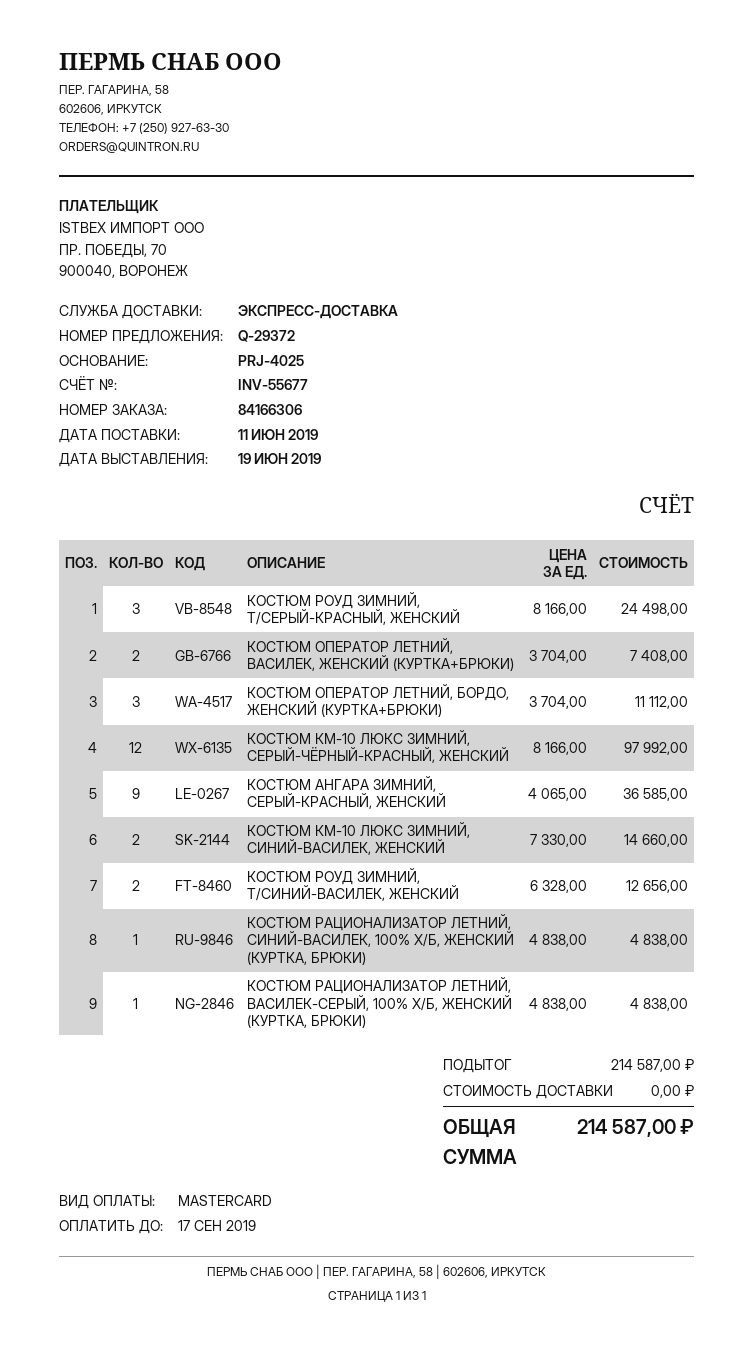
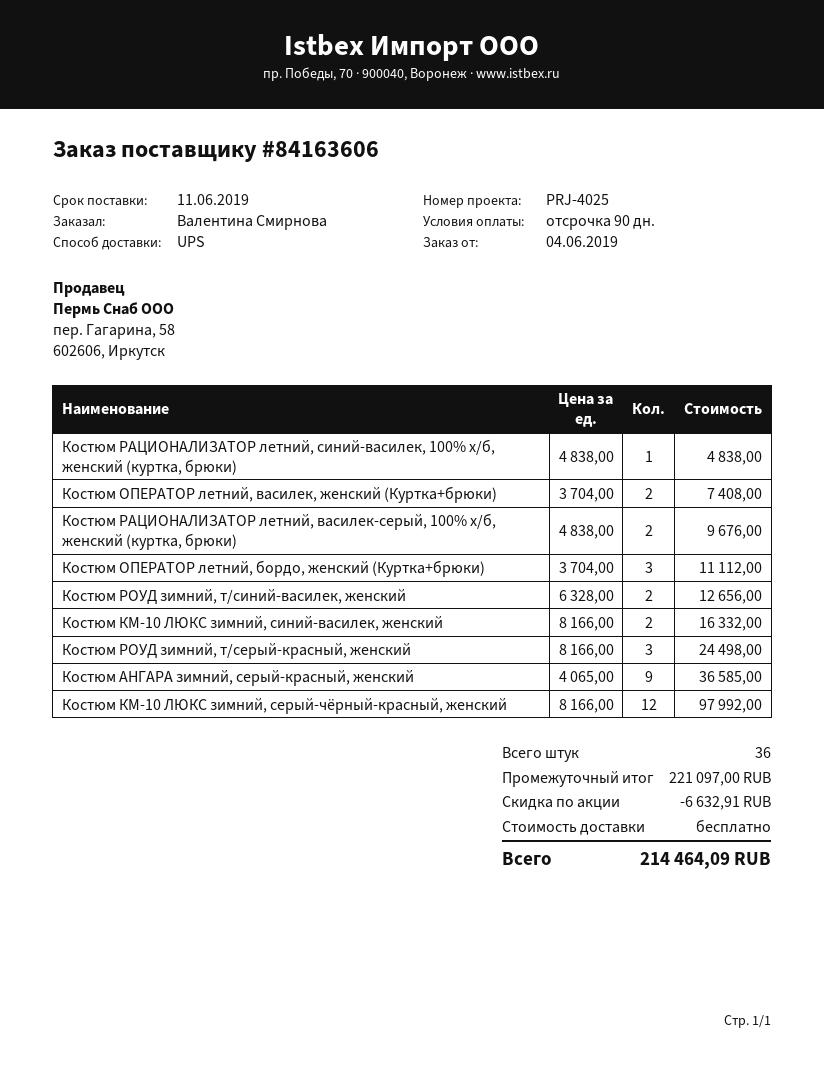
order number: 84166306 -> 84163606
shipping method: express -> UPS
КОСТЮМ КМ-10 ЛЮКС ЗИМНИЙ, СИНИЙ-ВАСИЛЕК, ЖЕНСКИЙ: 2 x 7330.00 = 14660.00 -> 2 x 8166.00 = 16332.00
КОСТЮМ РАЦИОНАЛИЗАТОР ЛЕТНИЙ, ВАСИЛЕК-СЕРЫЙ, 100% Х/Б, ЖЕНСКИЙ (КУРТКА, БРЮКИ): 1 x 4838.00 = 4838.00 -> 2 x 4838.00 = 9676.00
subtotal: 214587.00 -> 221097.00
discount: none -> 6632.91
total: 214587.00 -> 214464.09

